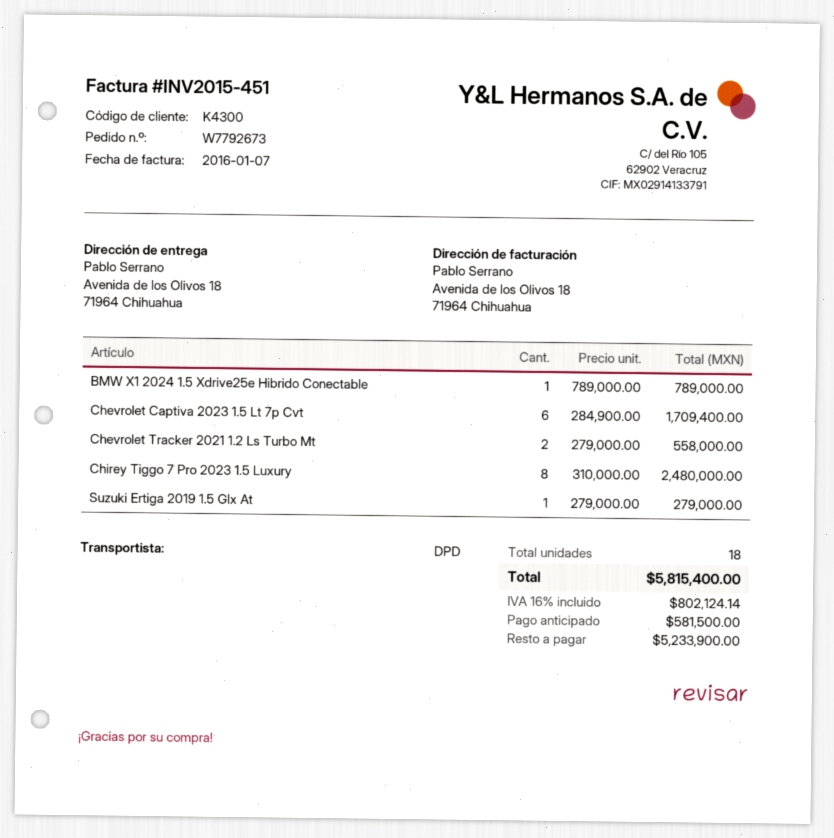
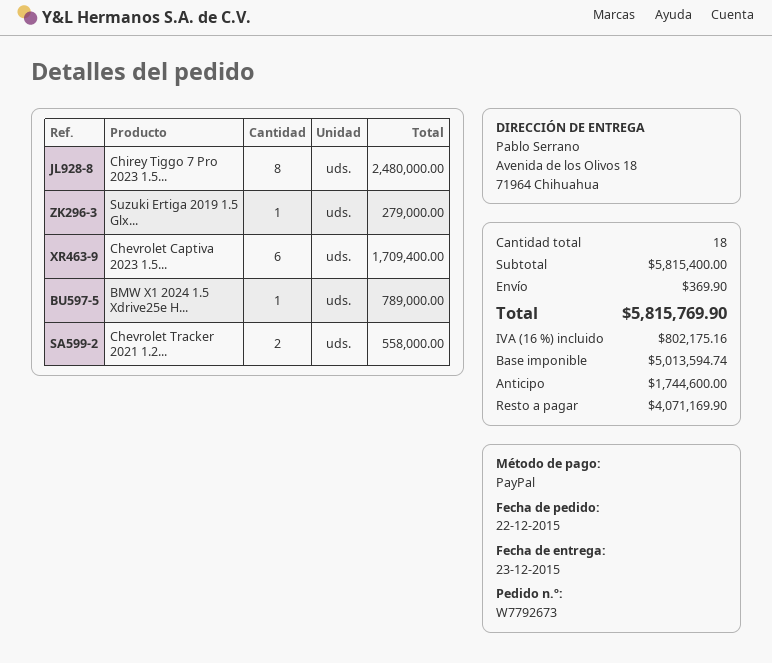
shipping: none -> 369.90
tax: 16% = 802124.14 -> 16% = 802175.16
total: 5815400.00 -> 5815769.90
deposit: 581500.00 -> 1744600.00
balance: 5233900.00 -> 4071169.90

